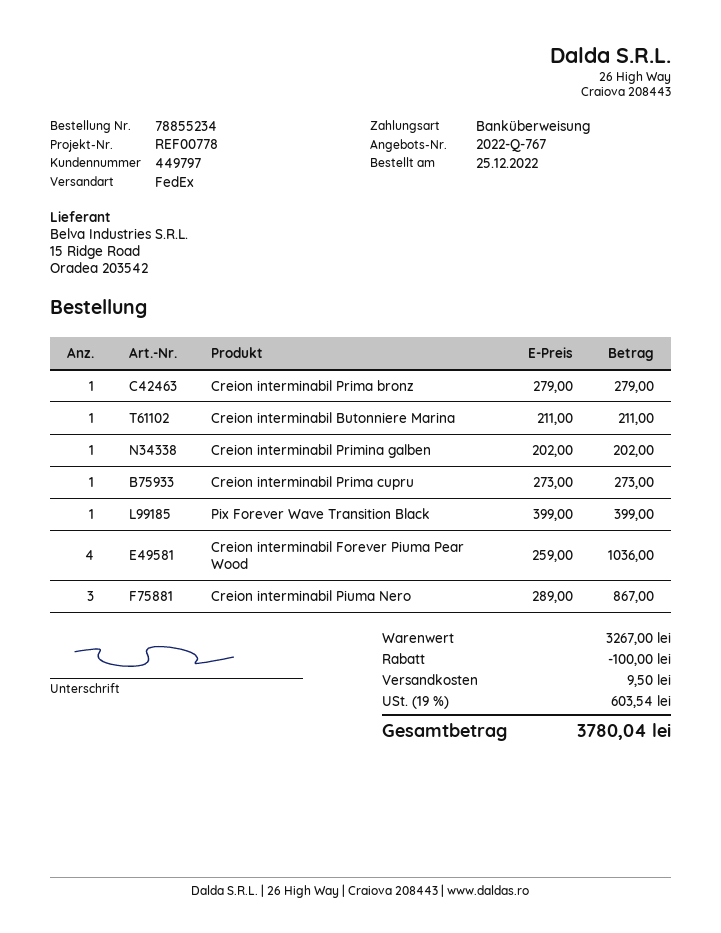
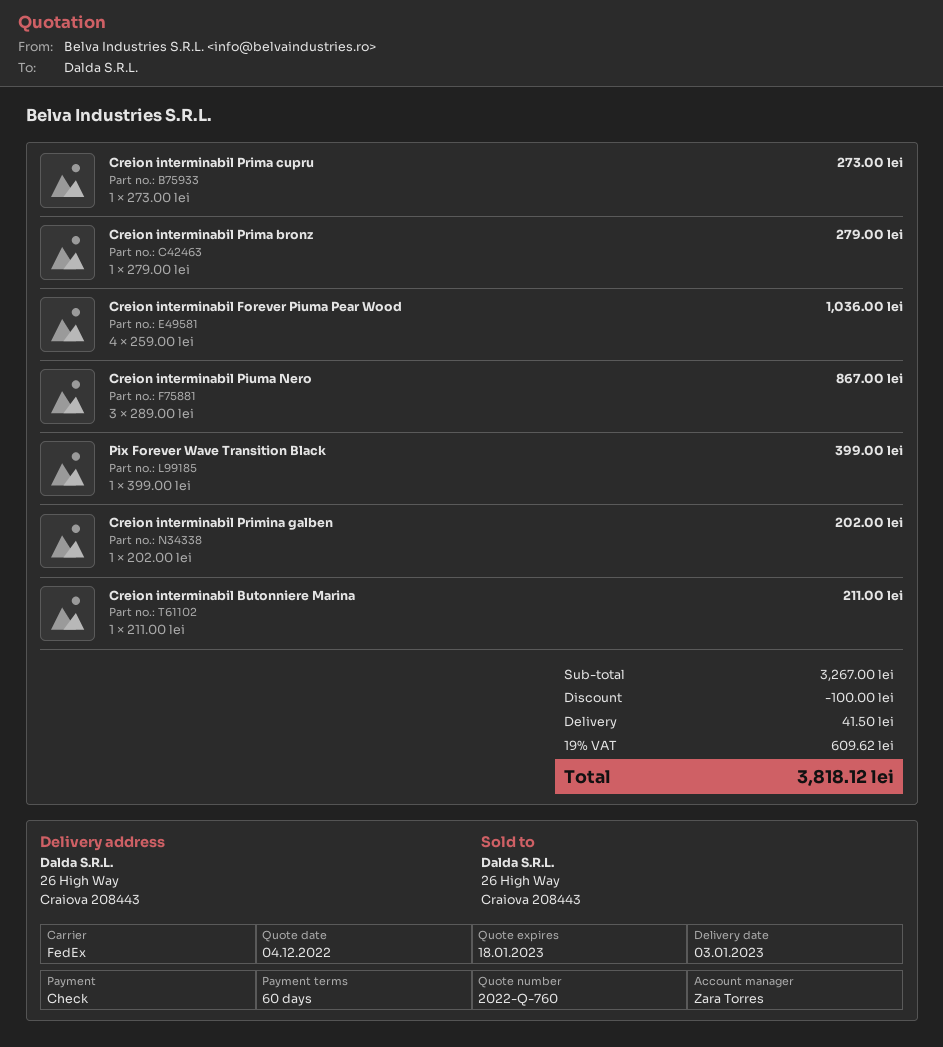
quote number: 2022-Q-767 -> 2022-Q-760
payment method: bank transfer -> cheque
shipping: 9.50 -> 41.50
tax: 19% = 603.54 -> 19% = 609.62
total: 3780.04 -> 3818.12

